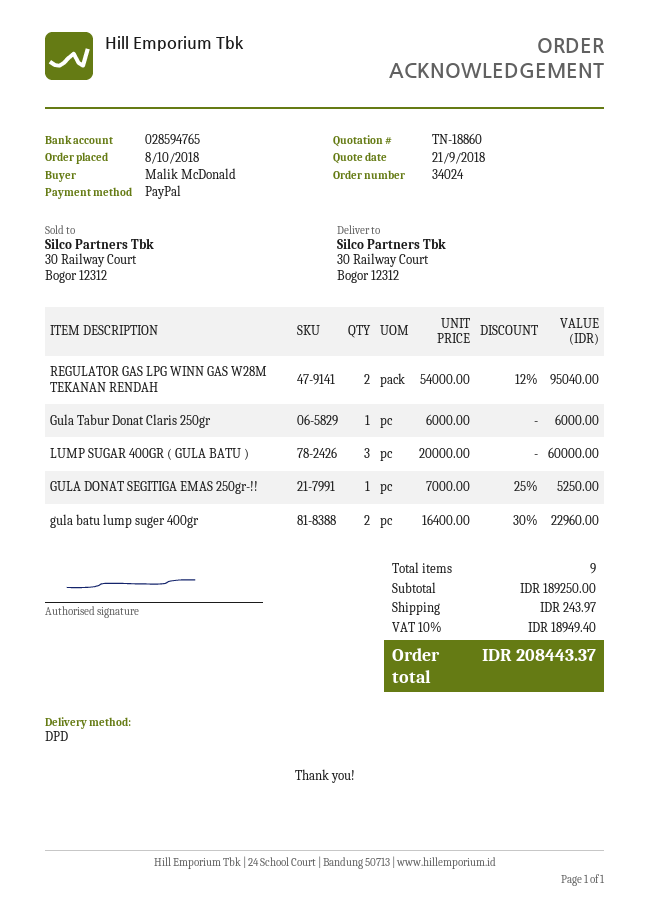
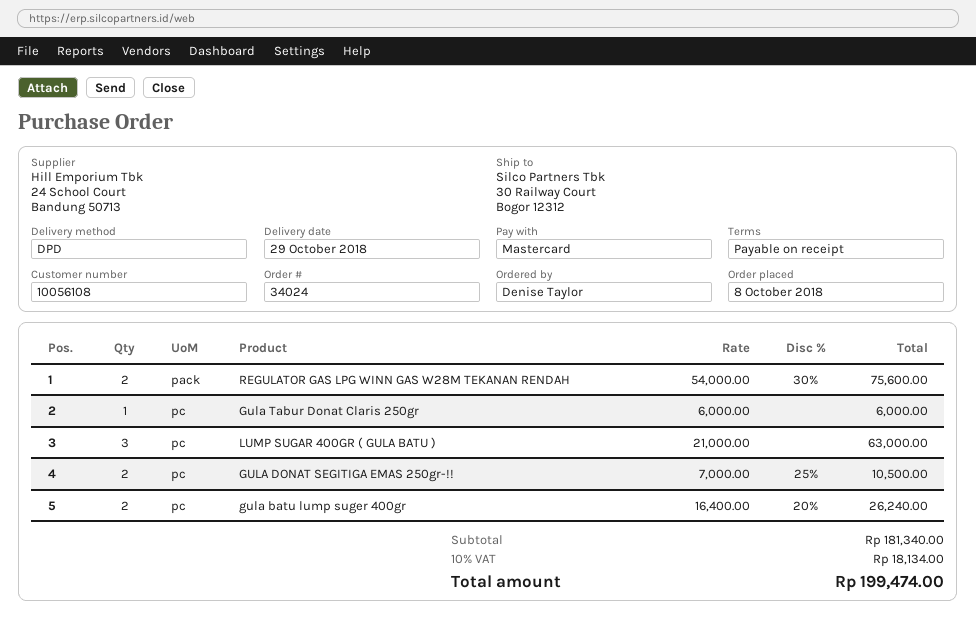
ordered by: Malik McDonald -> Denise Taylor
payment method: PayPal -> Mastercard
REGULATOR GAS LPG WINN GAS W28M TEKANAN RENDAH: 2 x 54000.00 - 12% = 95040.00 -> 2 x 54000.00 - 30% = 75600.00
LUMP SUGAR 400GR ( GULA BATU ): 3 x 20000.00 = 60000.00 -> 3 x 21000.00 = 63000.00
GULA DONAT SEGITIGA EMAS 250gr-!!: 1 x 7000.00 - 25% = 5250.00 -> 2 x 7000.00 - 25% = 10500.00
gula batu lump suger 400gr: 2 x 16400.00 - 30% = 22960.00 -> 2 x 16400.00 - 20% = 26240.00
subtotal: 189250.00 -> 181340.00
shipping: 243.97 -> none
tax: 10% = 18949.40 -> 10% = 18134.00
total: 208443.37 -> 199474.00

